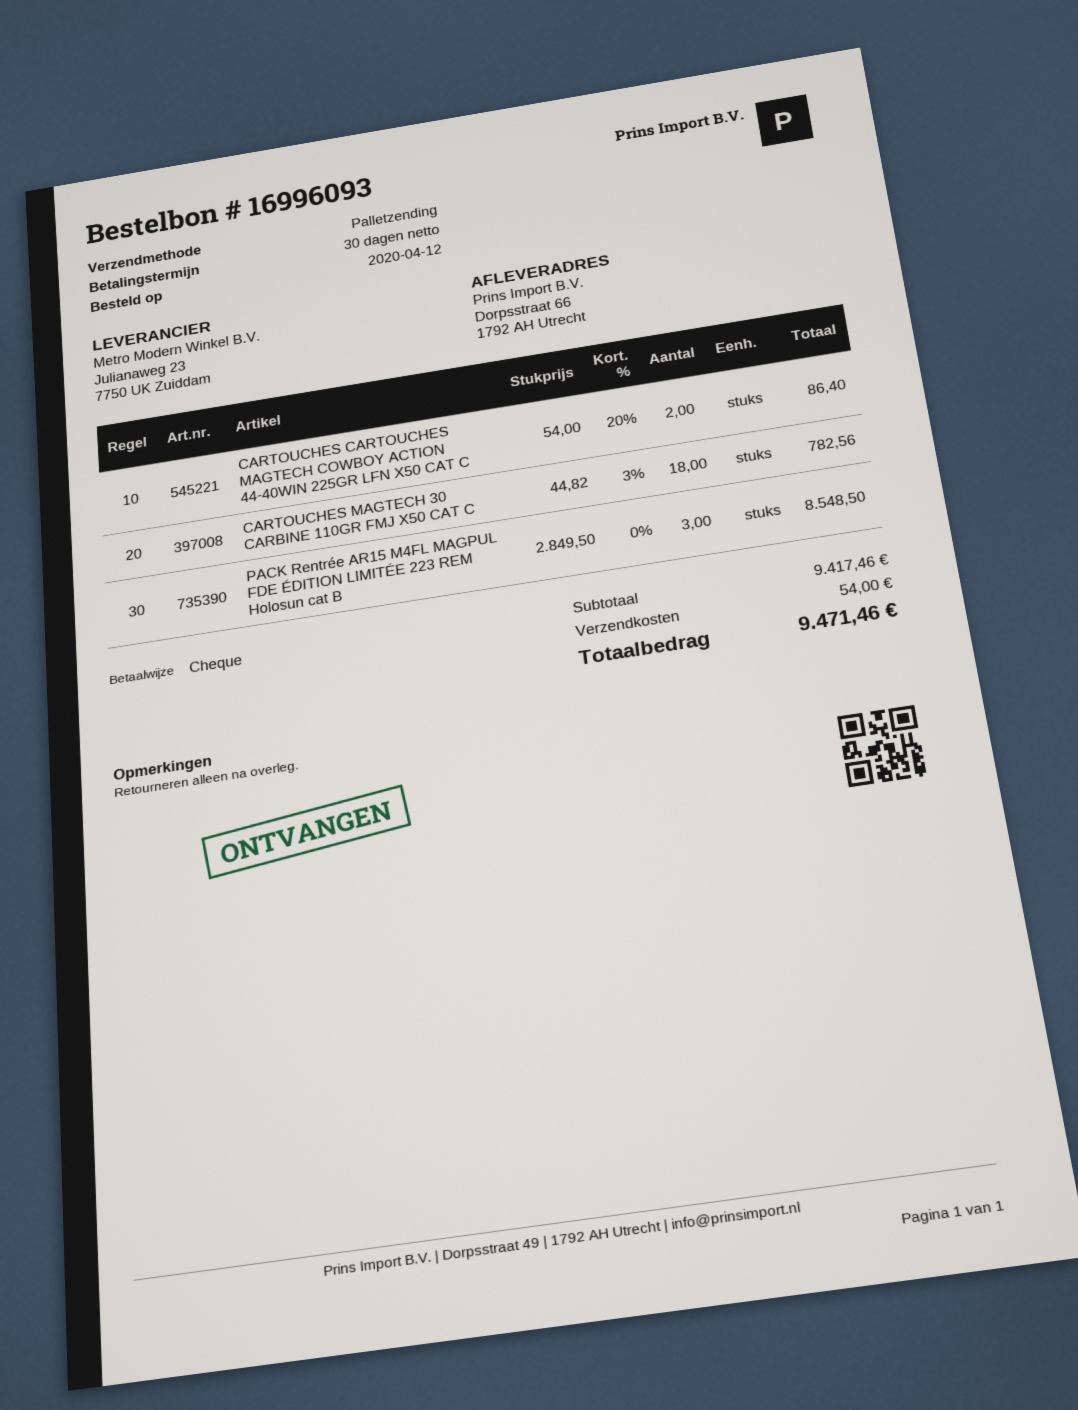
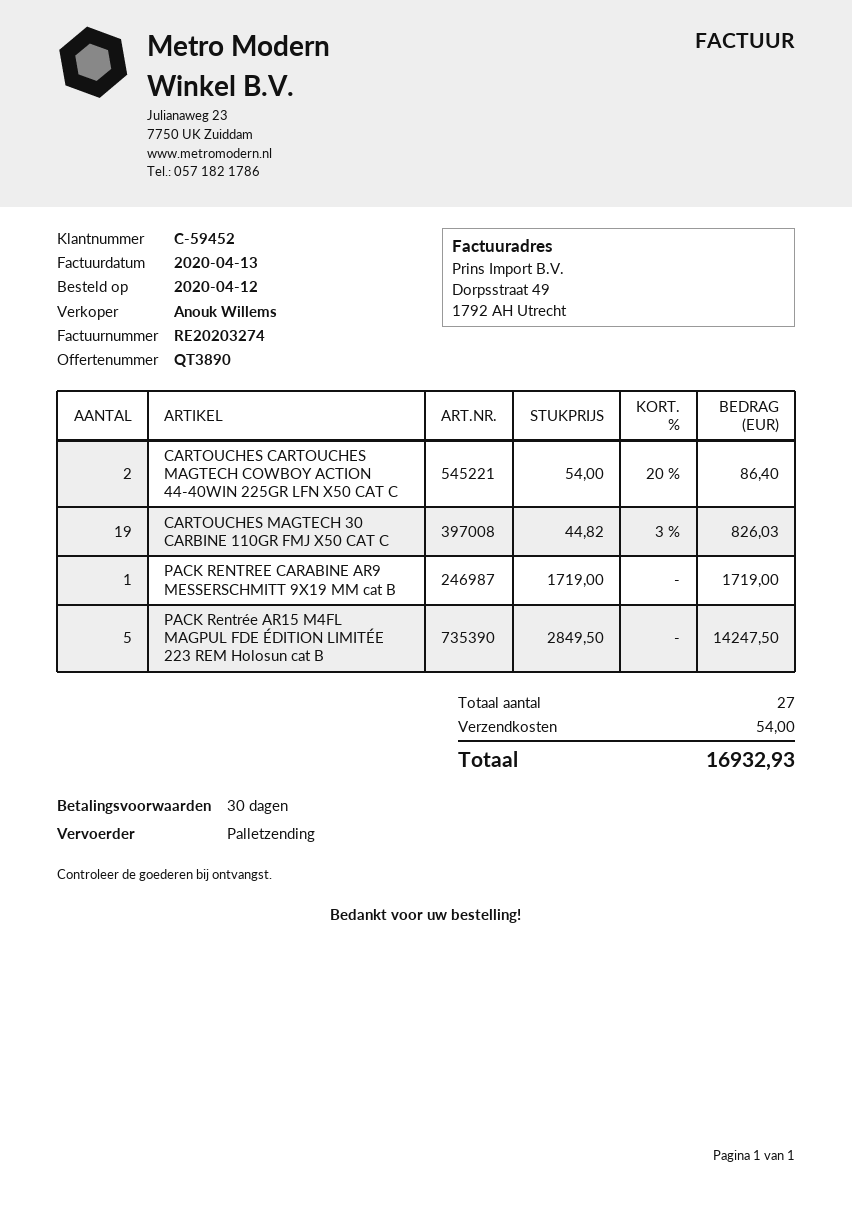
CARTOUCHES MAGTECH 30 CARBINE 110GR FMJ X50 CAT C: 18 x 44.82 - 3% = 782.56 -> 19 x 44.82 - 3% = 826.03
PACK Rentrée AR15 M4FL MAGPUL FDE ÉDITION LIMITÉE 223 REM Holosun cat B: 3 x 2849.50 = 8548.50 -> 5 x 2849.50 = 14247.50
PACK RENTREE CARABINE AR9 MESSERSCHMITT 9X19 MM cat B: none -> 1 x 1719.00 = 1719.00
total: 9471.46 -> 16932.93

